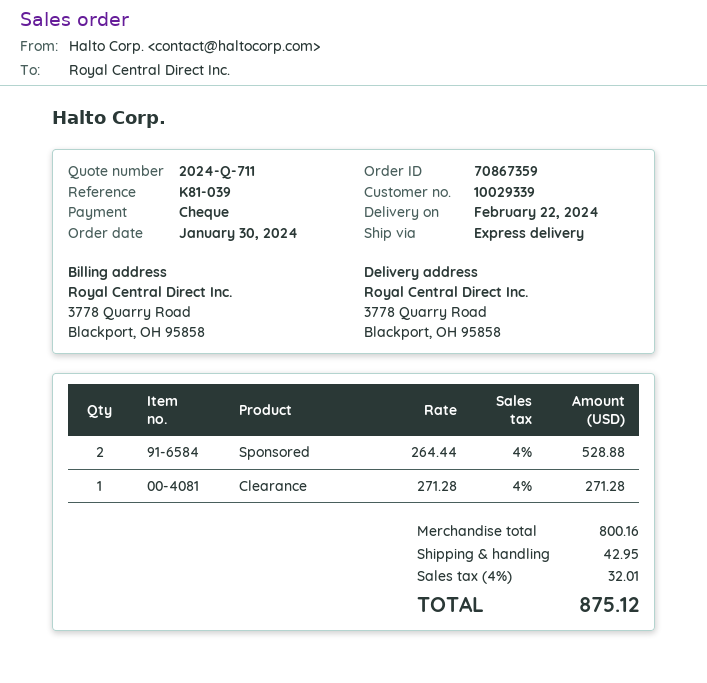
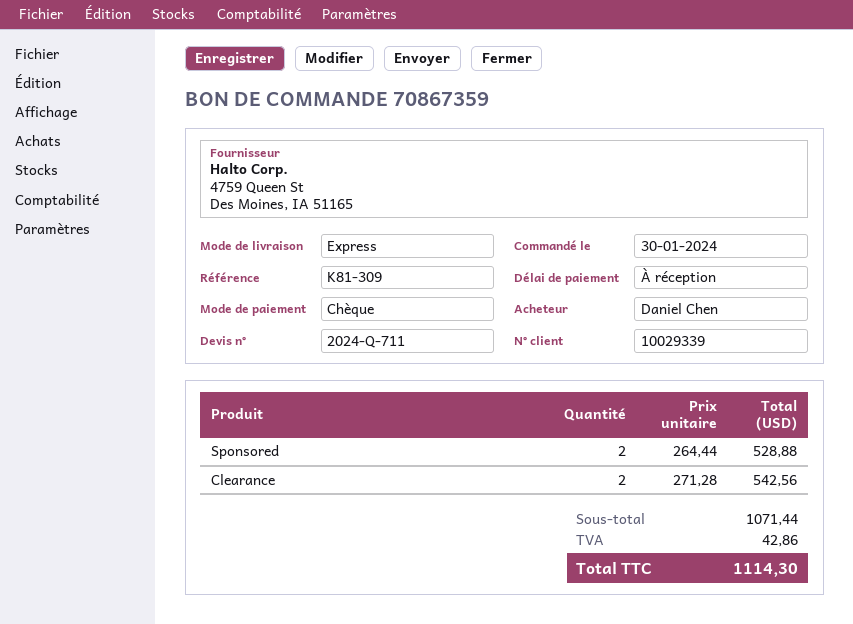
reference: K81-039 -> K81-309
Clearance: 1 x 271.28 = 271.28 -> 2 x 271.28 = 542.56
subtotal: 800.16 -> 1071.44
shipping: 42.95 -> none
tax: 32.01 -> 42.86
total: 875.12 -> 1114.30

